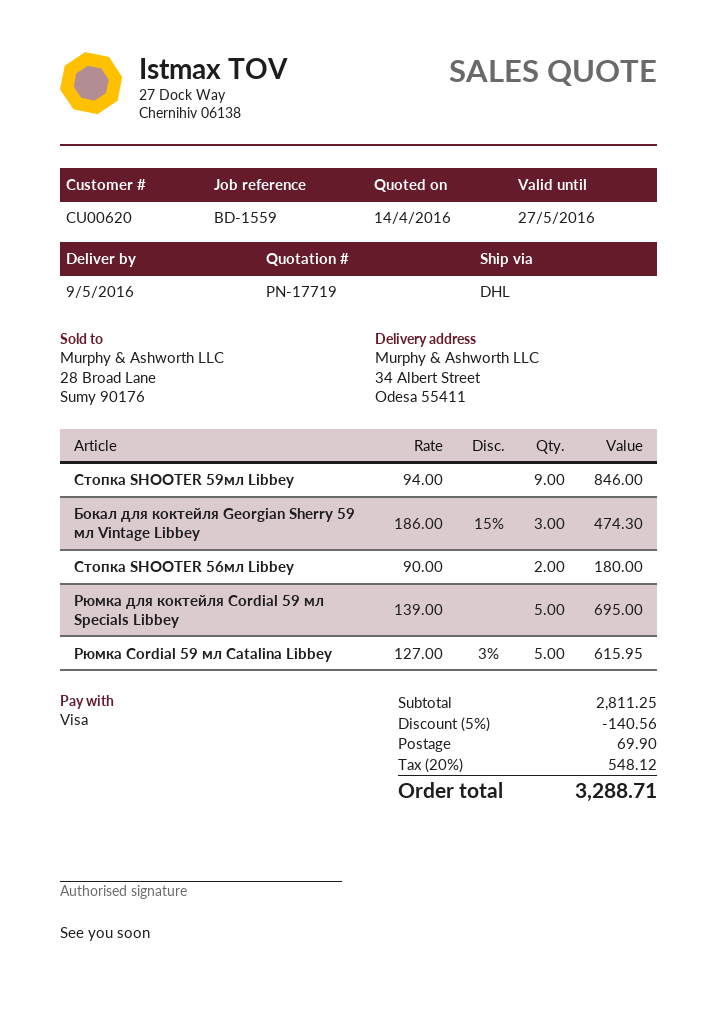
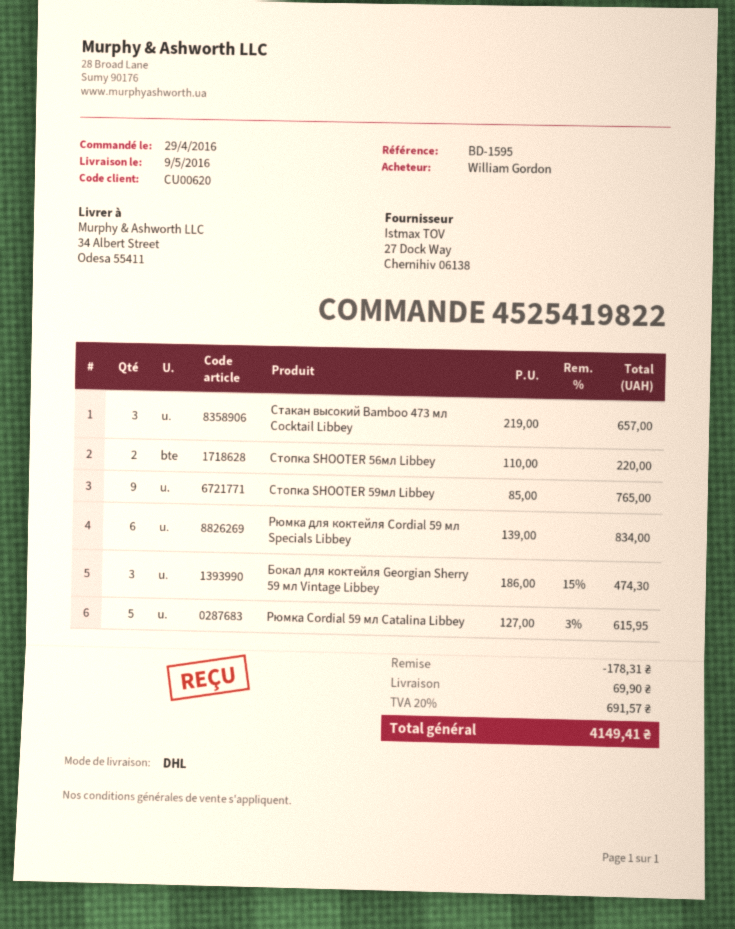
reference: BD-1559 -> BD-1595
Стопка SHOOTER 59мл Libbey: 9 x 94.00 = 846.00 -> 9 x 85.00 = 765.00
Стопка SHOOTER 56мл Libbey: 2 x 90.00 = 180.00 -> 2 x 110.00 = 220.00
Рюмка для коктейля Cordial 59 мл Specials Libbey: 5 x 139.00 = 695.00 -> 6 x 139.00 = 834.00
Стакан высокий Bamboo 473 мл Cocktail Libbey: none -> 3 x 219.00 = 657.00
discount: 140.56 -> 178.31
tax: 20% = 548.12 -> 20% = 691.57
total: 3288.71 -> 4149.41

